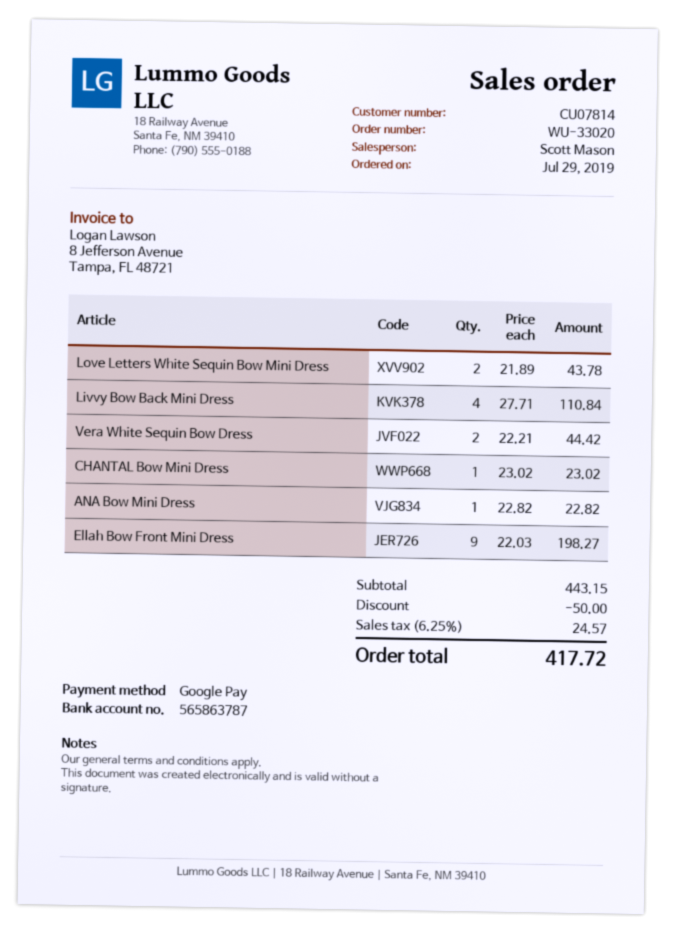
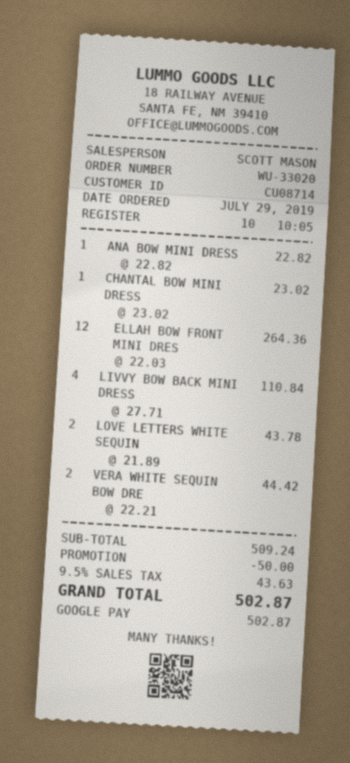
customer number: CU07814 -> CU08714
Ellah Bow Front Mini Dress: 9 x 22.03 = 198.27 -> 12 x 22.03 = 264.36
subtotal: 443.15 -> 509.24
tax: 6.25% = 24.57 -> 9.5% = 43.63
total: 417.72 -> 502.87

